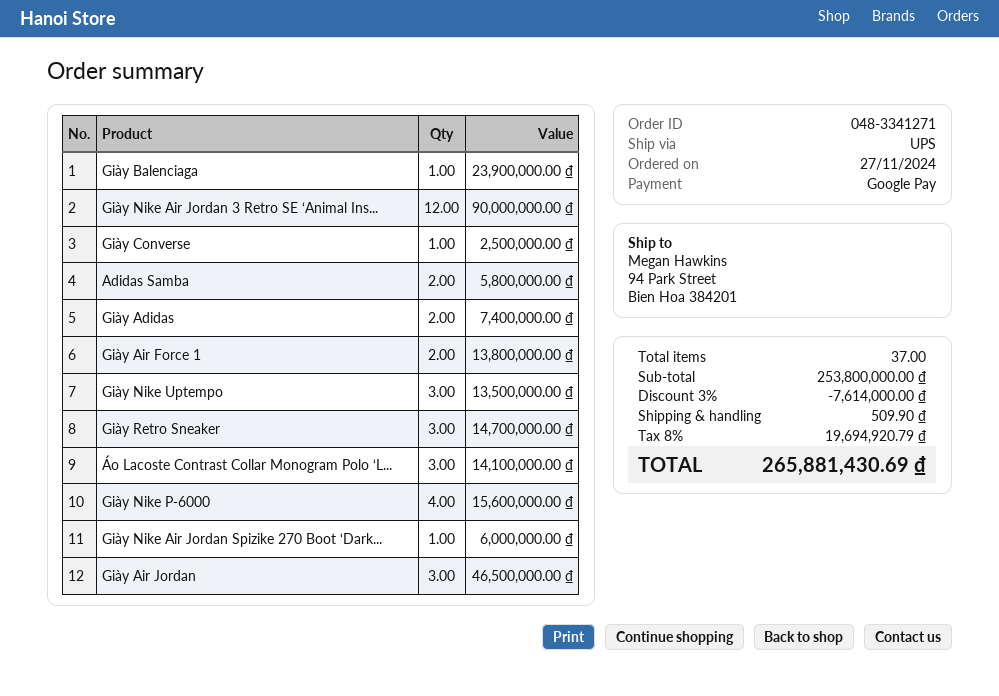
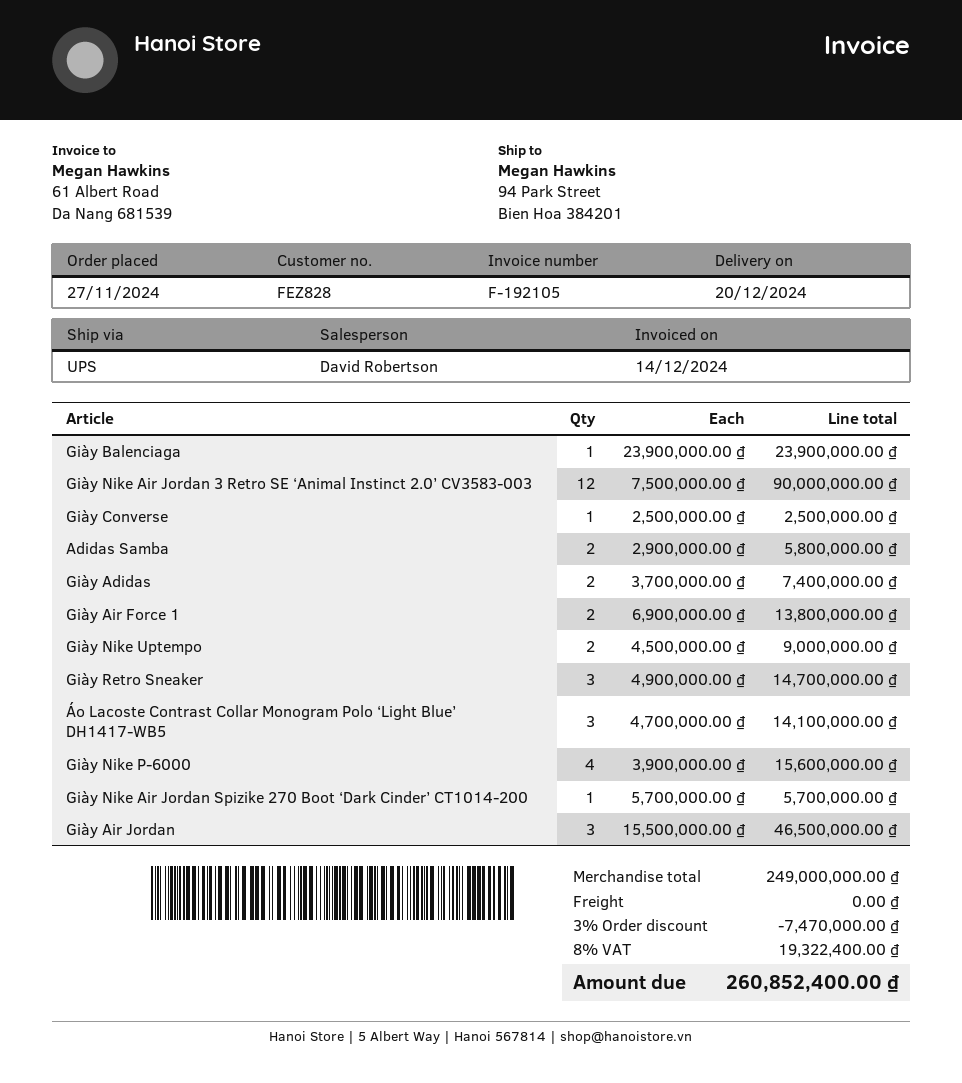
Giày Nike Uptempo: 3 for 13500000.00 -> 2 for 9000000.00
Giày Nike Air Jordan Spizike 270 Boot ‘Dark...: 1 for 6000000.00 -> 1 for 5700000.00
subtotal: 253800000.00 -> 249000000.00
discount: 3% = 7614000.00 -> 3% = 7470000.00
shipping: 509.90 -> 0.00
tax: 8% = 19694920.79 -> 8% = 19322400.00
total: 265881430.69 -> 260852400.00

